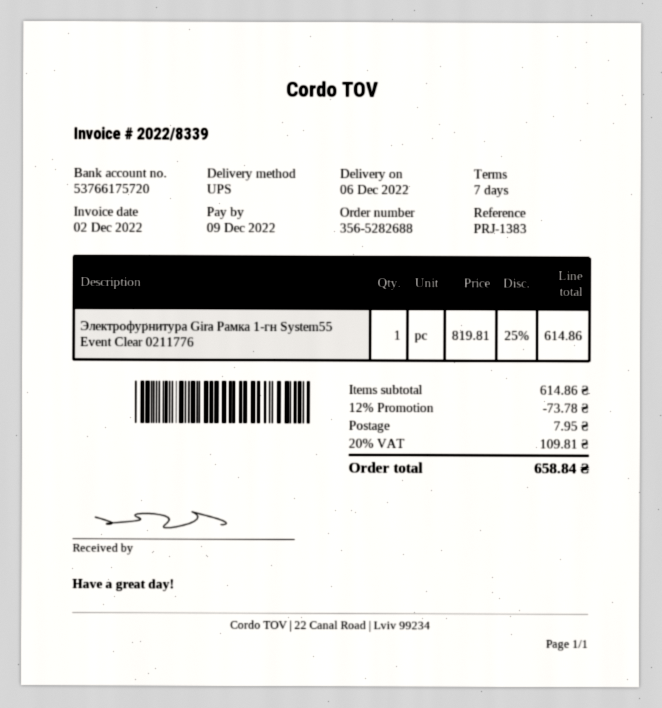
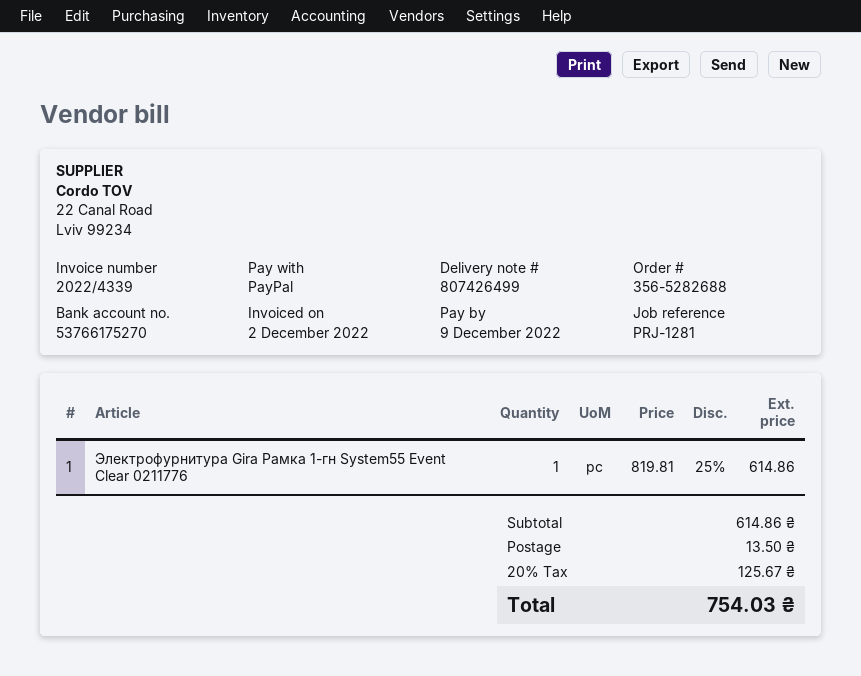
invoice number: 2022/8339 -> 2022/4339
reference: PRJ-1383 -> PRJ-1281
bank account: 53766175720 -> 53766175270
discount: 12% = 73.78 -> none
shipping: 7.95 -> 13.50
tax: 20% = 109.81 -> 20% = 125.67
total: 658.84 -> 754.03

